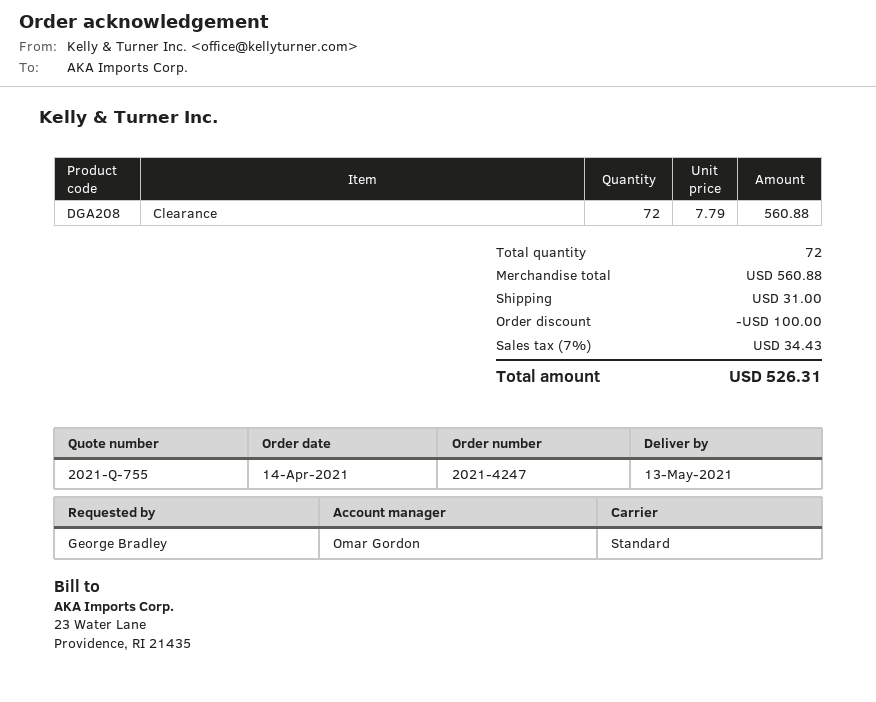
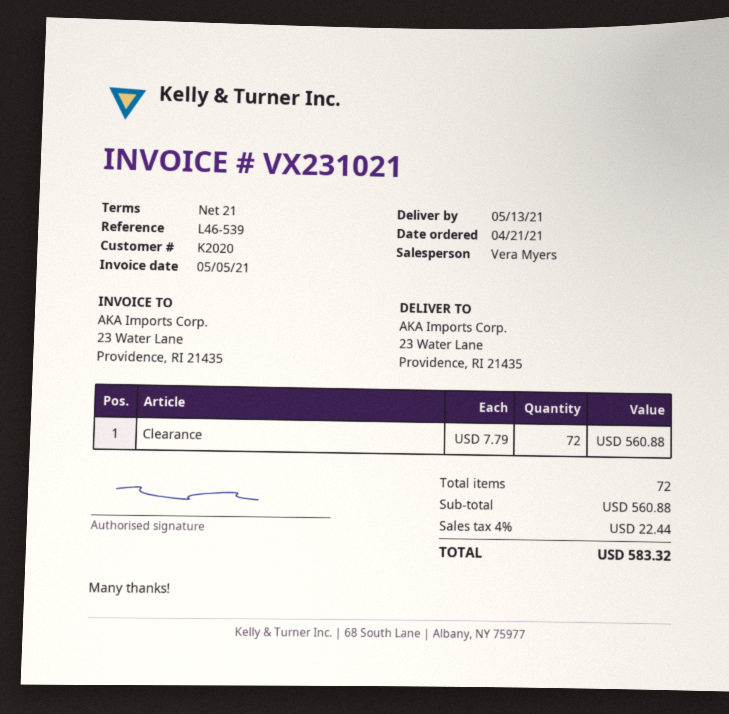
order date: 2021-04-14 -> 2021-04-21
sales rep: Omar Gordon -> Vera Myers
discount: 100.00 -> none
shipping: 31.00 -> none
tax: 7% = 34.43 -> 4% = 22.44
total: 526.31 -> 583.32

